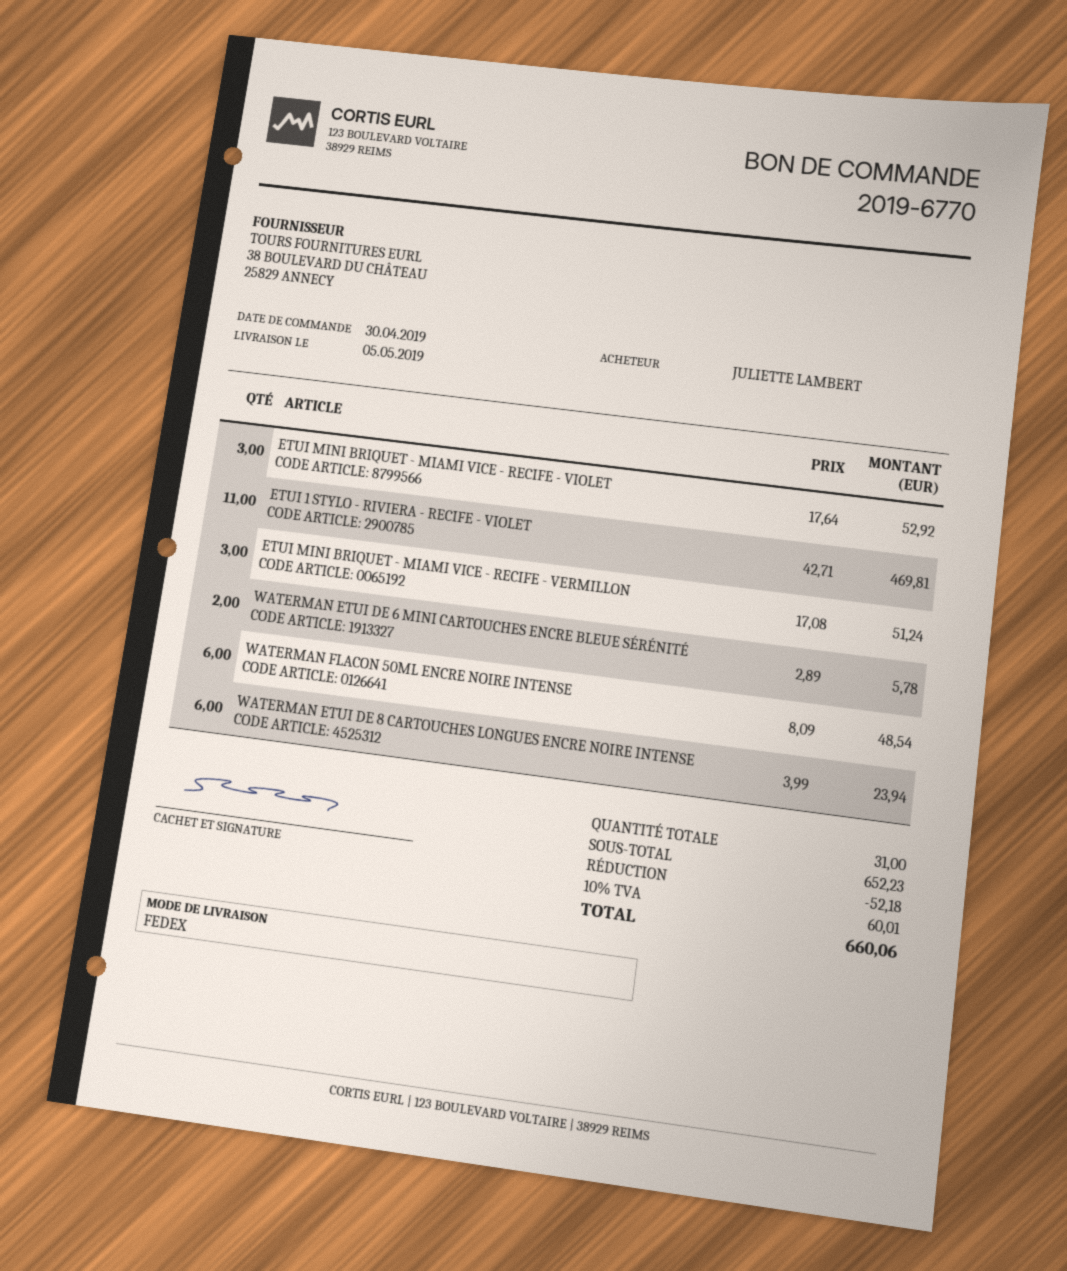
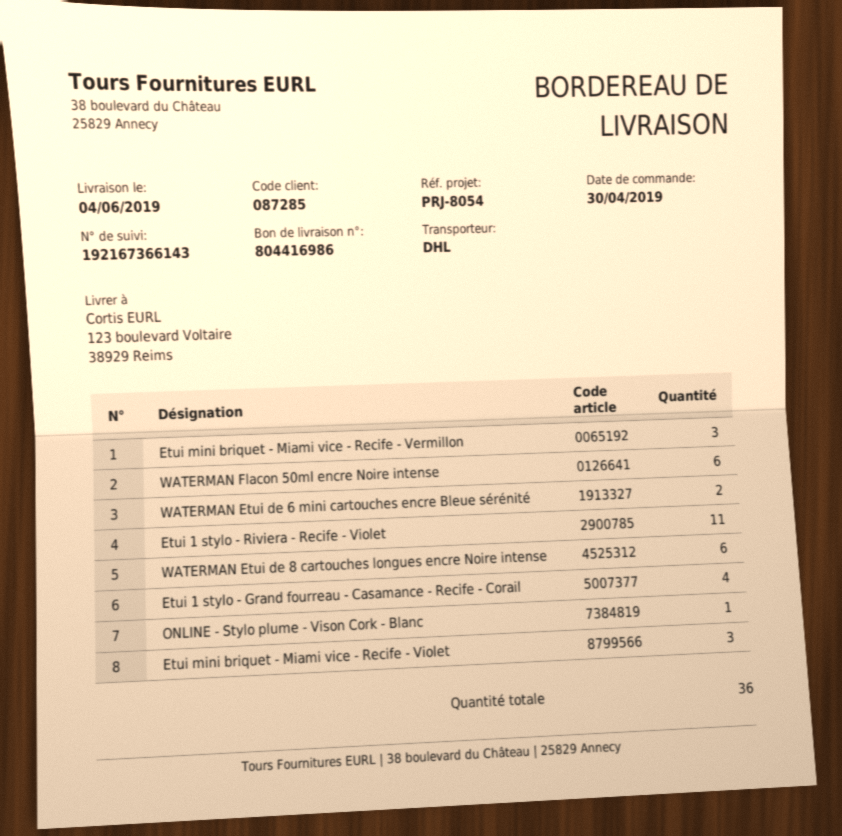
delivery date: 2019-05-05 -> 2019-06-04
shipping method: FedEx -> DHL
Etui 1 stylo - Grand fourreau - Casamance - Recife - Corail: none -> 4
ONLINE - Stylo plume - Vison Cork - Blanc: none -> 1
total quantity: 31 -> 36

